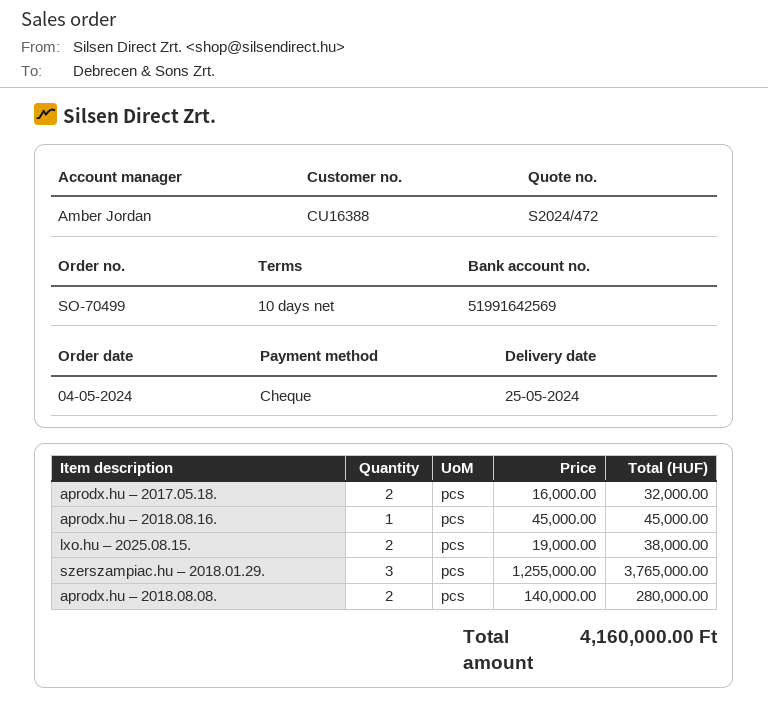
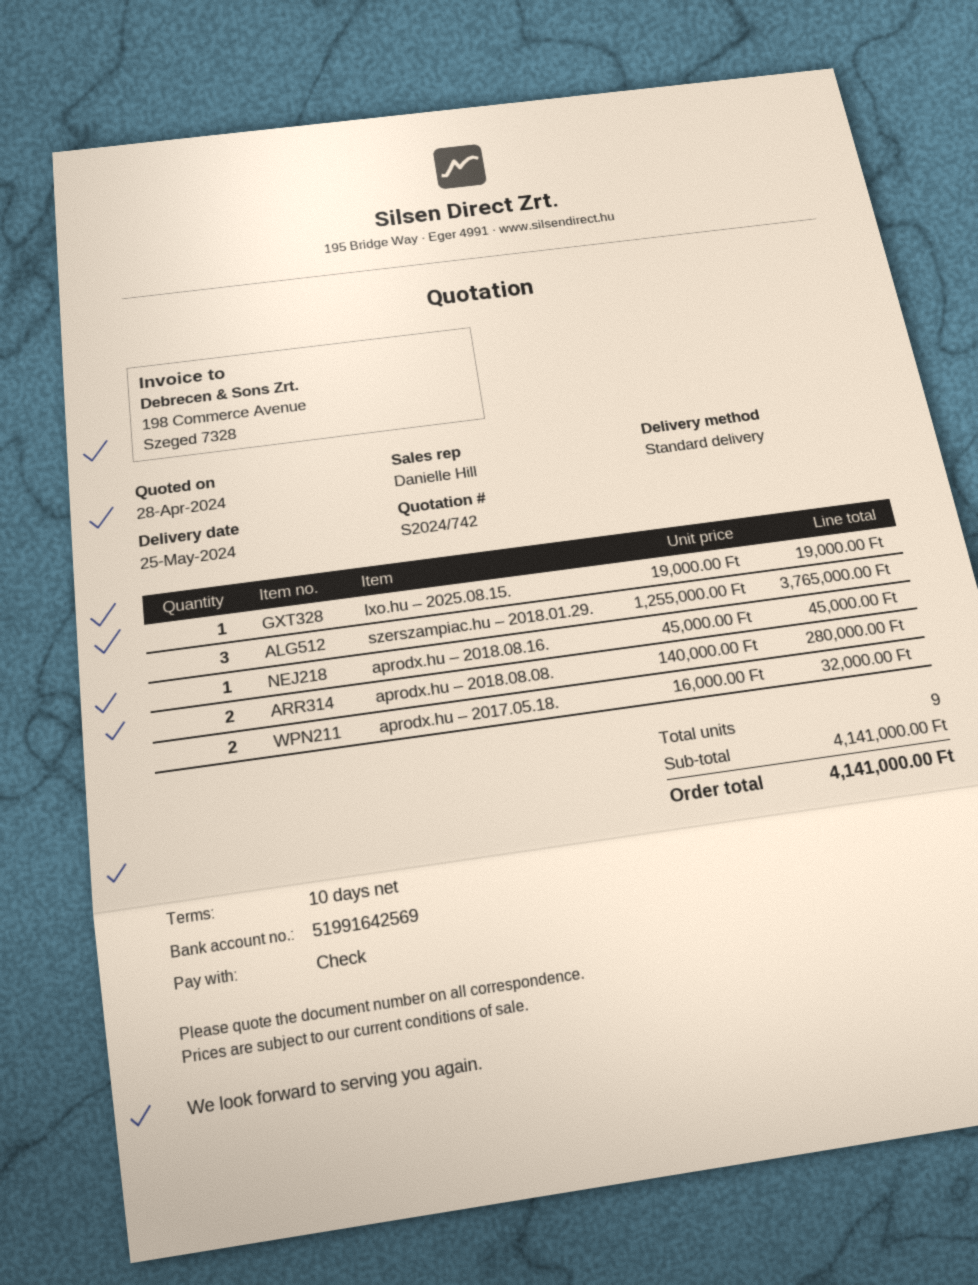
quote number: S2024/472 -> S2024/742
sales rep: Amber Jordan -> Danielle Hill
lxo.hu – 2025.08.15.: 2 x 19000.00 = 38000.00 -> 1 x 19000.00 = 19000.00
total: 4160000.00 -> 4141000.00

